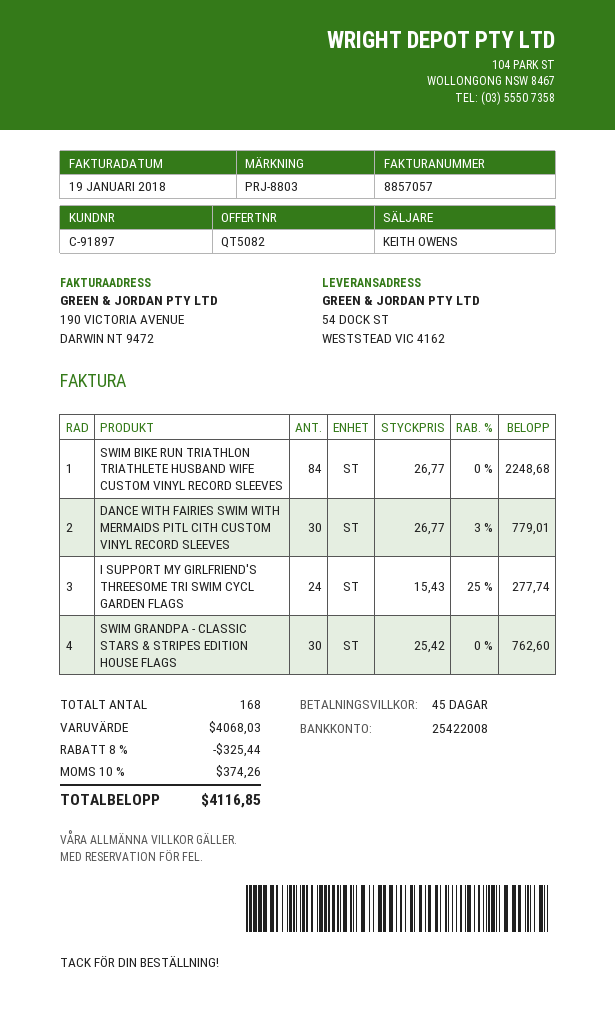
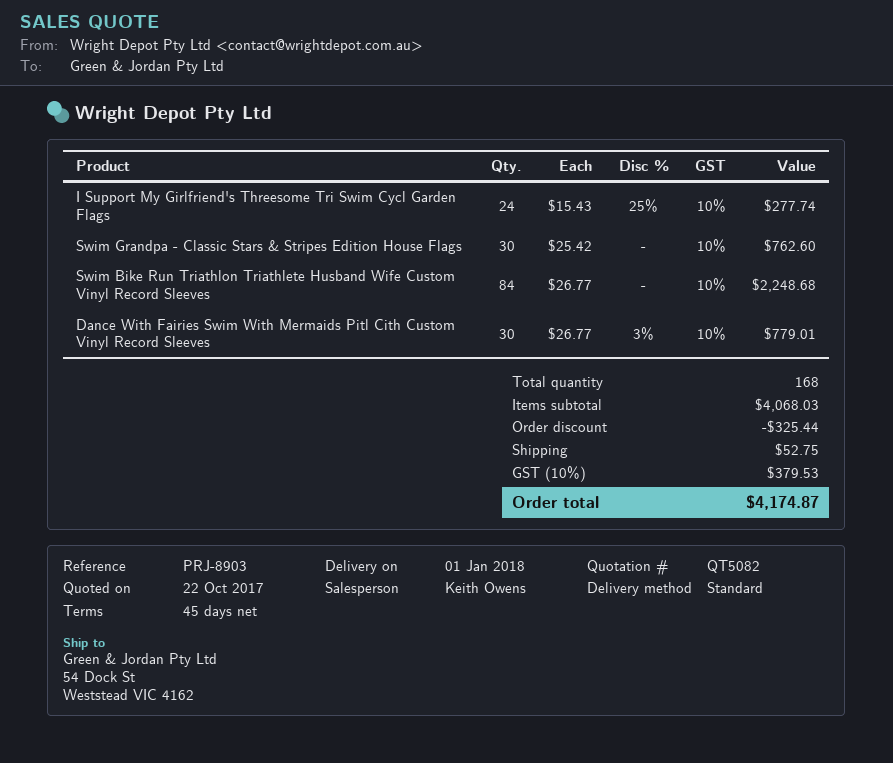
reference: PRJ-8803 -> PRJ-8903
shipping: none -> 52.75
tax: 10% = 374.26 -> 10% = 379.53
total: 4116.85 -> 4174.87

